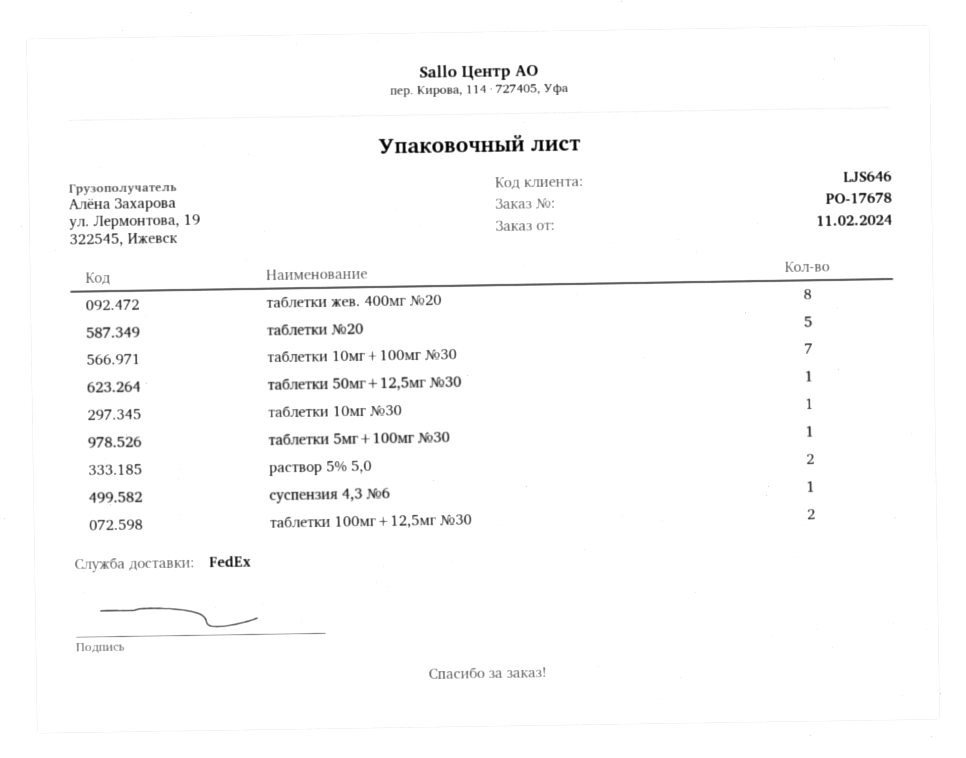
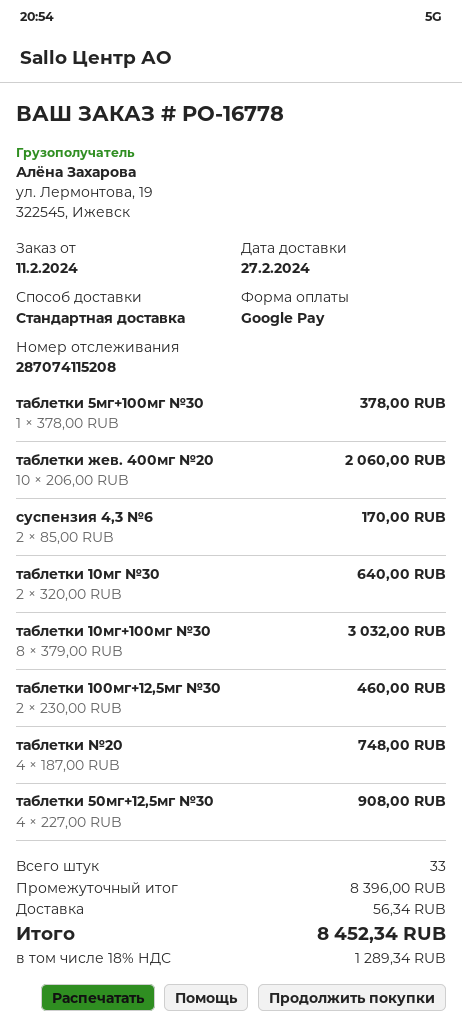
order number: PO-17678 -> PO-16778
shipping method: FedEx -> standard
таблетки жев. 400мг №20: 8 -> 10
таблетки №20: 5 -> 4
таблетки 10мг+100мг №30: 7 -> 8
таблетки 50мг+12,5мг №30: 1 -> 4
таблетки 10мг №30: 1 -> 2
раствор 5% 5,0: 2 -> none
суспензия 4,3 №6: 1 -> 2

